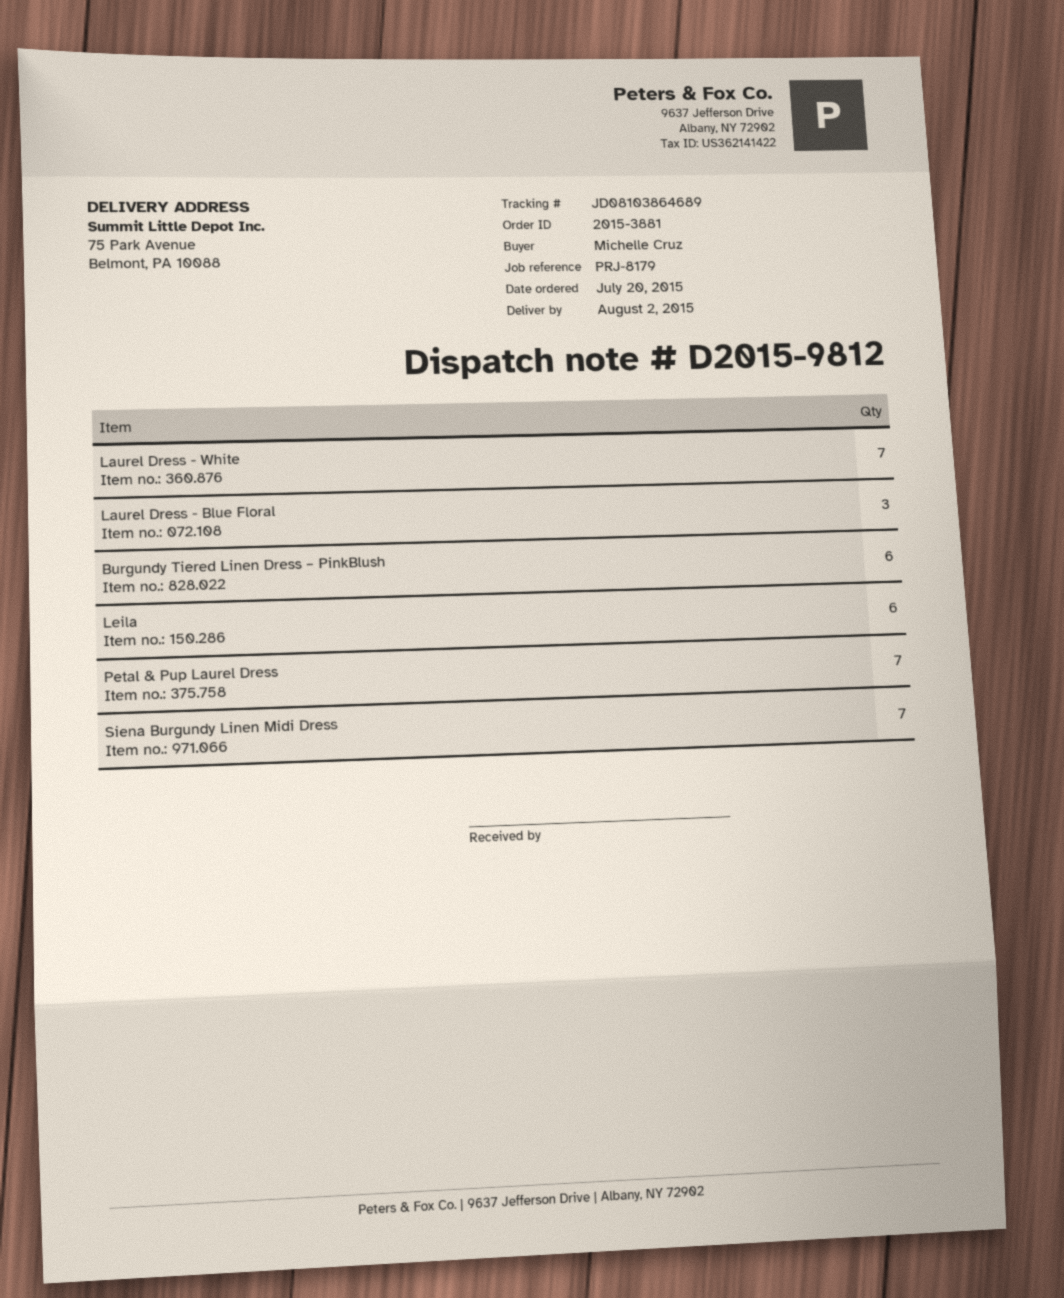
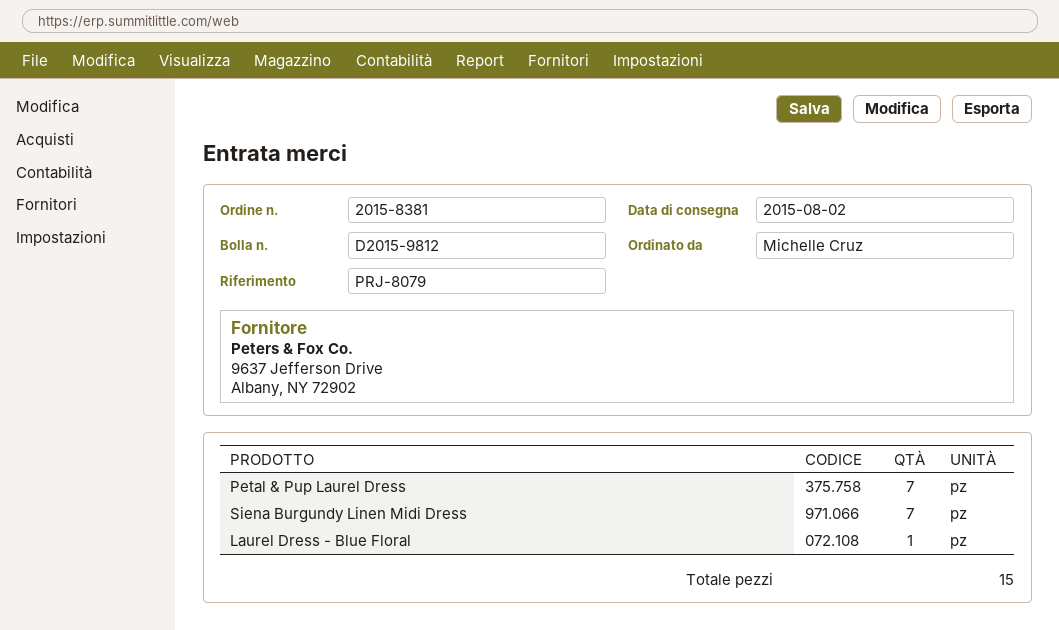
order number: 2015-3881 -> 2015-8381
reference: PRJ-8179 -> PRJ-8079
Laurel Dress - White: 7 -> none
Laurel Dress - Blue Floral: 3 -> 1
Burgundy Tiered Linen Dress – PinkBlush: 6 -> none
Leila: 6 -> none

